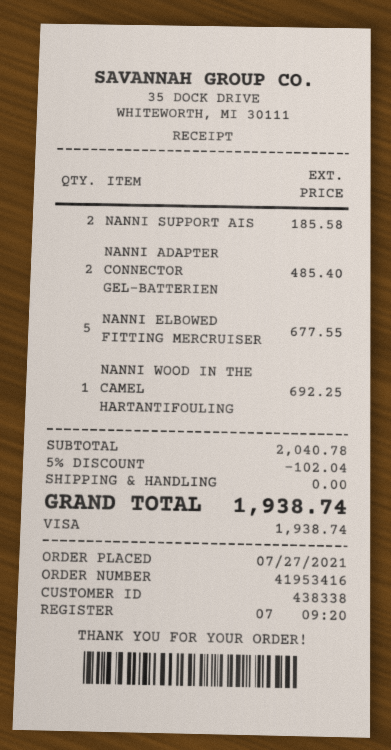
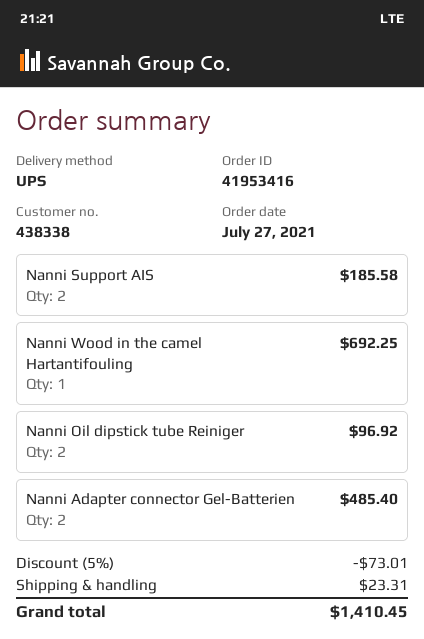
NANNI ELBOWED FITTING MERCRUISER: 5 for 677.55 -> none
Nanni Oil dipstick tube Reiniger: none -> 2 for 96.92
discount: 5% = 102.04 -> 5% = 73.01
shipping: 0.00 -> 23.31
total: 1938.74 -> 1410.45

